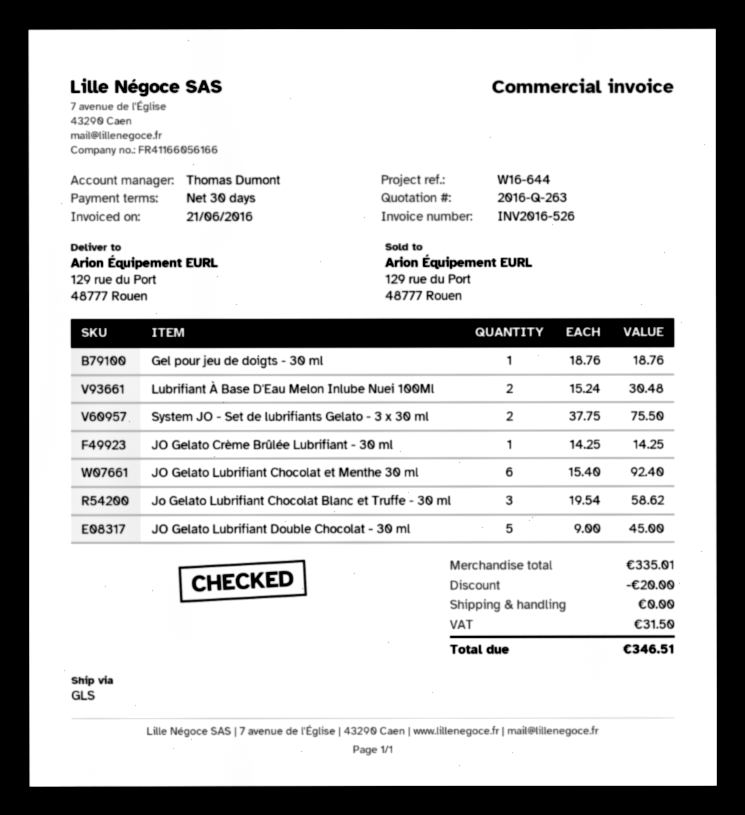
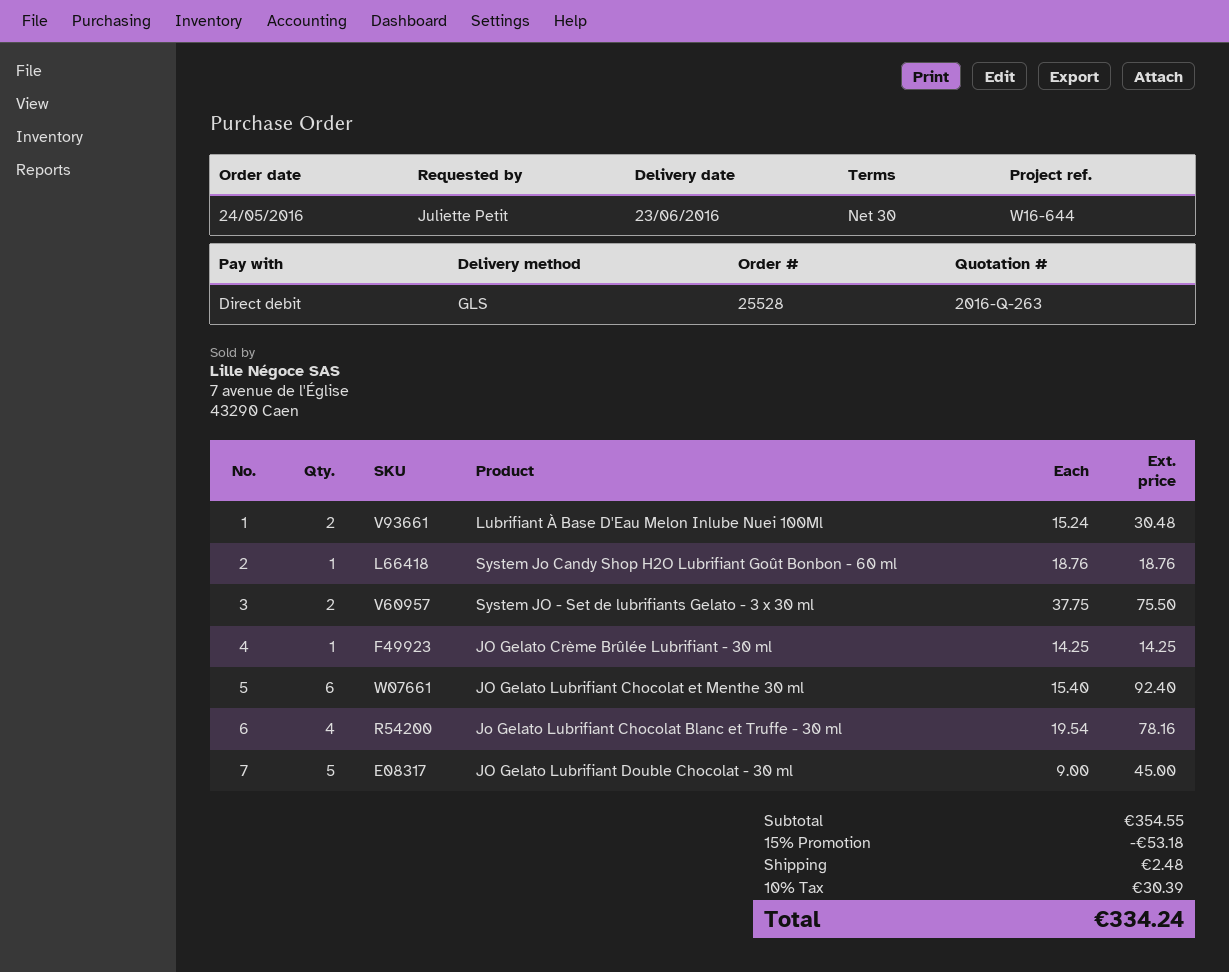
Gel pour jeu de doigts - 30 ml: 1 x 18.76 = 18.76 -> none
Jo Gelato Lubrifiant Chocolat Blanc et Truffe - 30 ml: 3 x 19.54 = 58.62 -> 4 x 19.54 = 78.16
System Jo Candy Shop H2O Lubrifiant Goût Bonbon - 60 ml: none -> 1 x 18.76 = 18.76
subtotal: 335.01 -> 354.55
discount: 20.00 -> 53.18
shipping: 0.00 -> 2.48
tax: 31.50 -> 30.39
total: 346.51 -> 334.24

